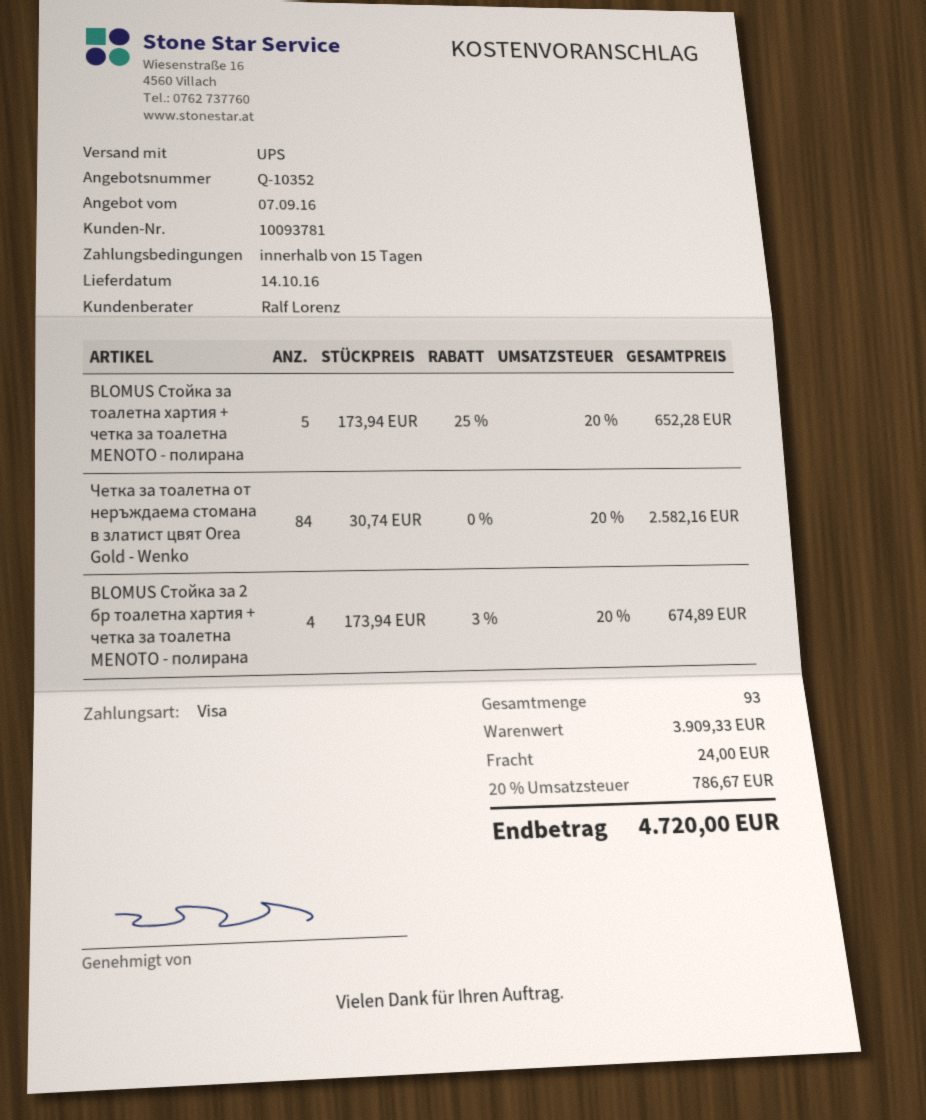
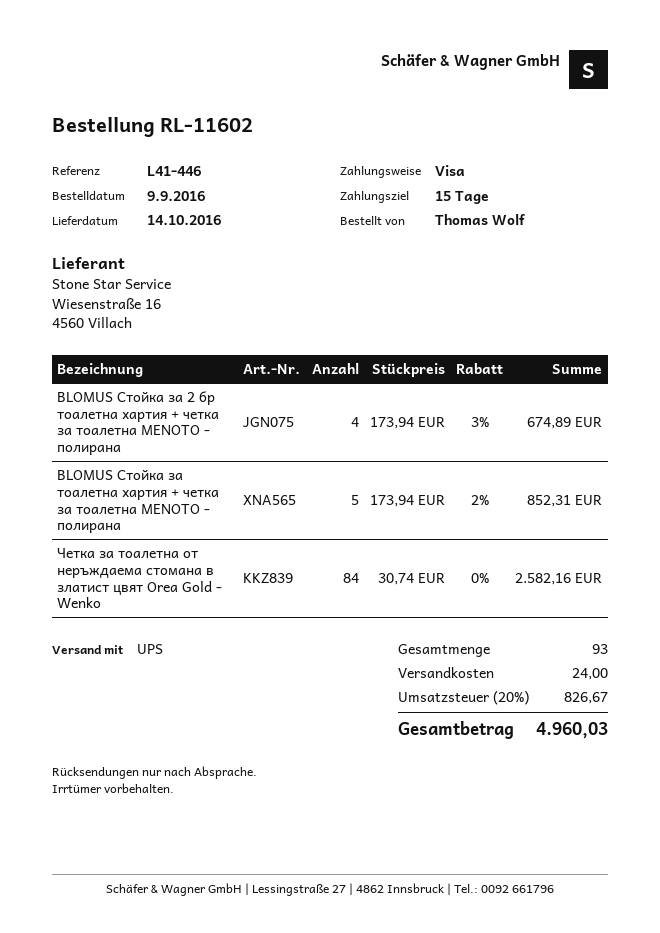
BLOMUS Стойка за тоалетна хартия + четка за тоалетна MENOTO - полирана: 5 x 173.94 - 25% = 652.28 -> 5 x 173.94 - 2% = 852.31
tax: 20% = 786.67 -> 20% = 826.67
total: 4720.00 -> 4960.03

